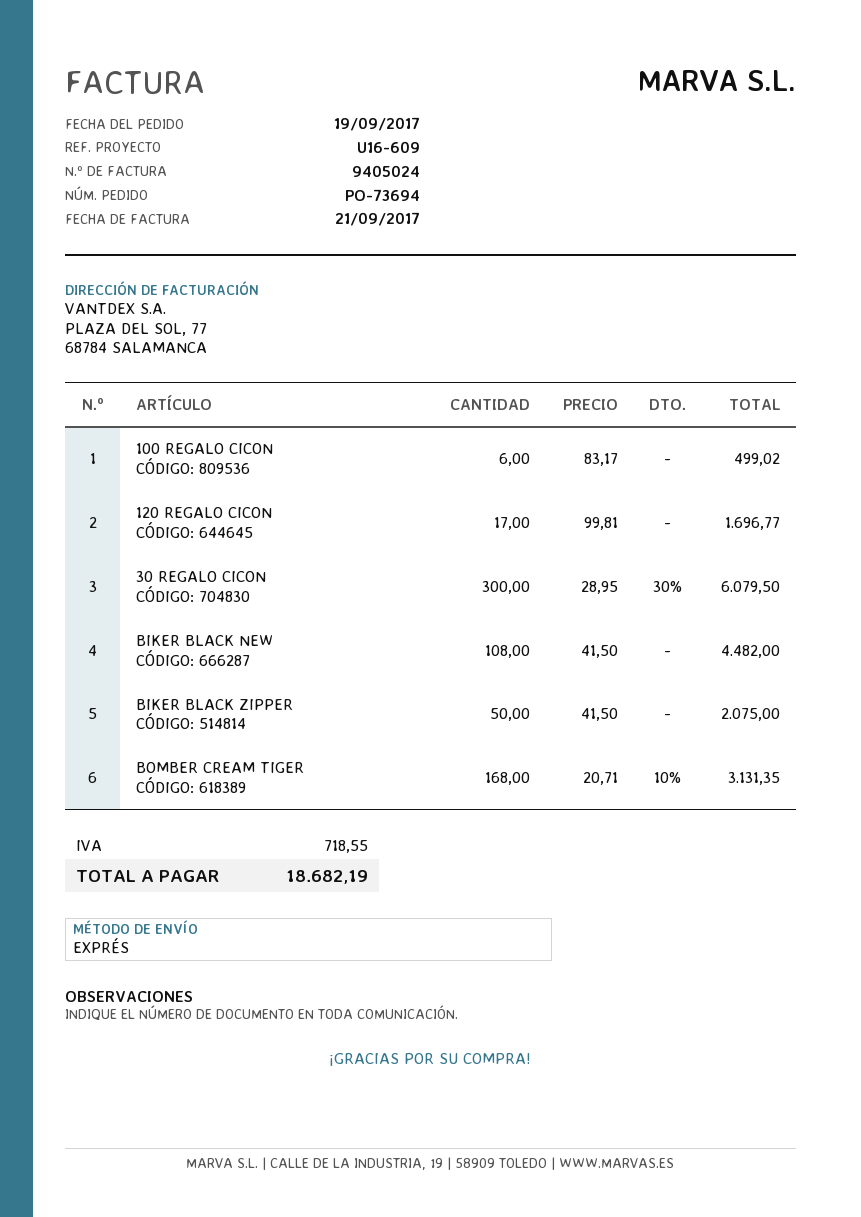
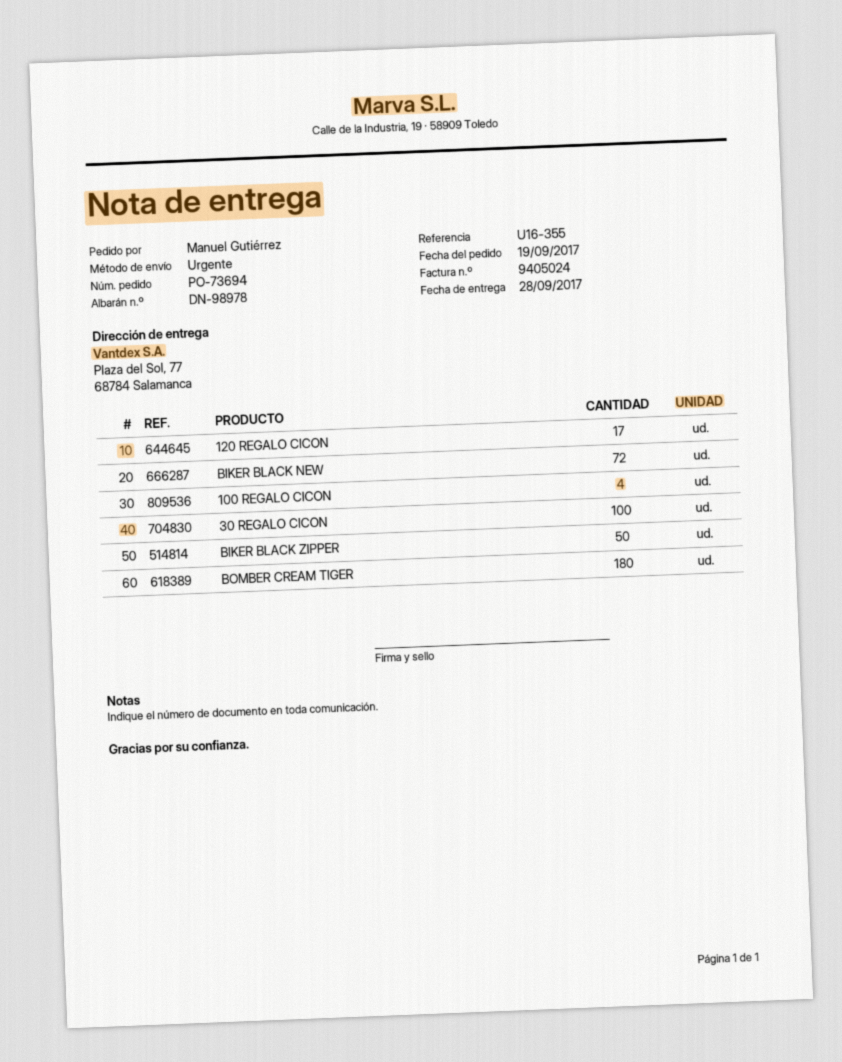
reference: U16-609 -> U16-355
100 REGALO CICON: 6 -> 4
30 REGALO CICON: 300 -> 100
BIKER BLACK NEW: 108 -> 72
BOMBER CREAM TIGER: 168 -> 180

